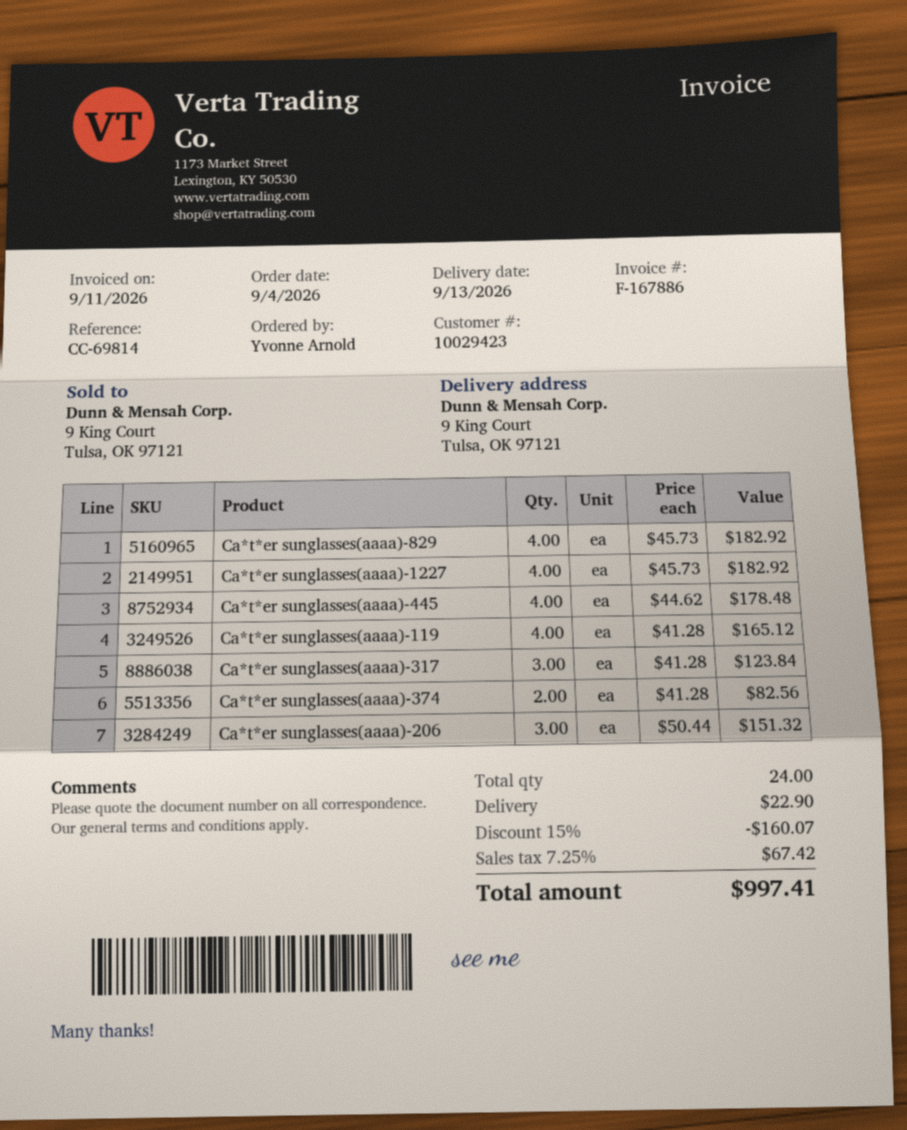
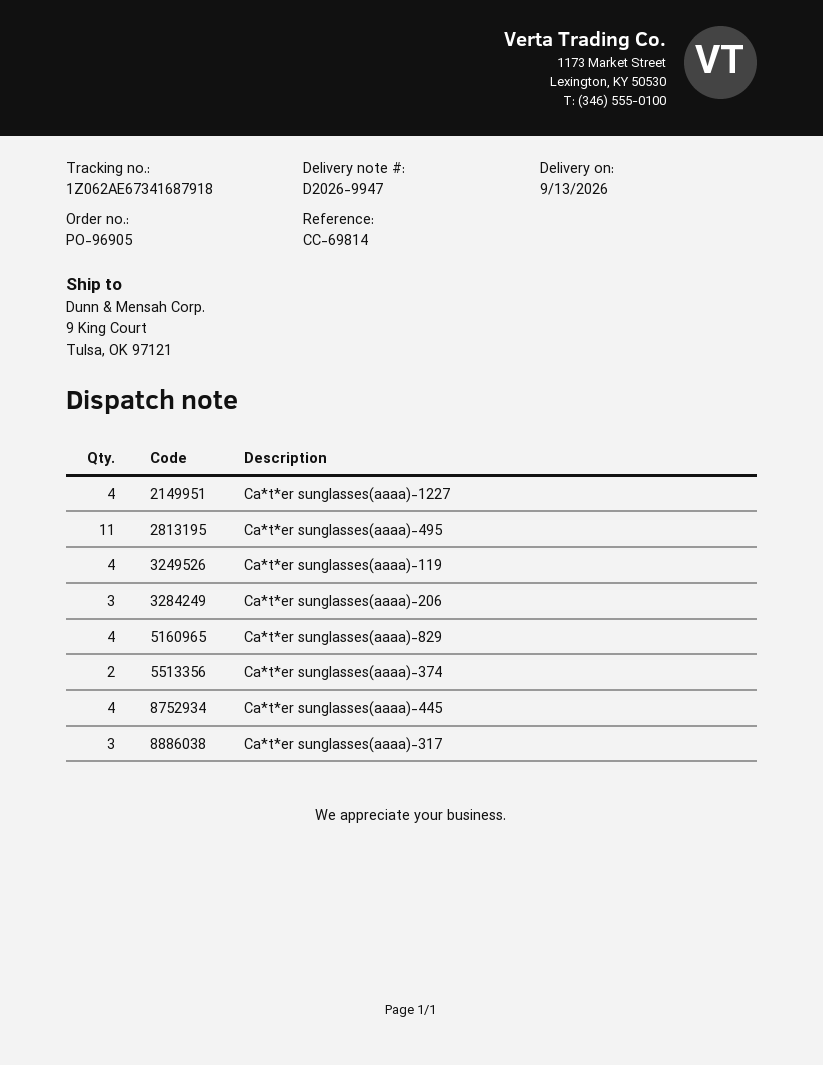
Ca*t*er sunglasses(aaaa)-495: none -> 11

